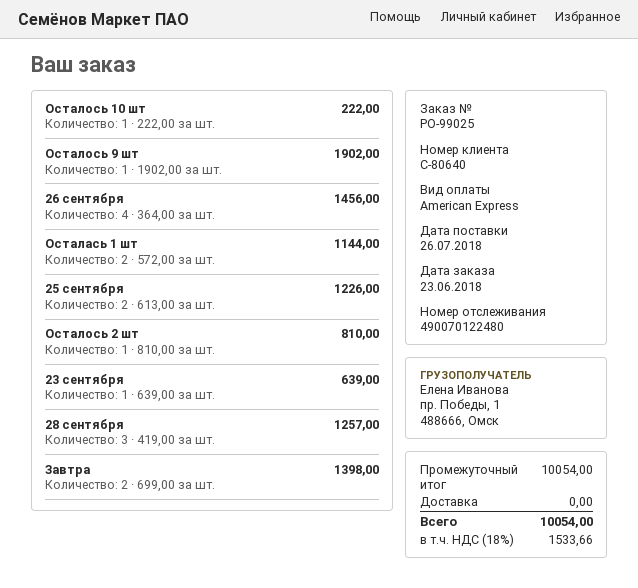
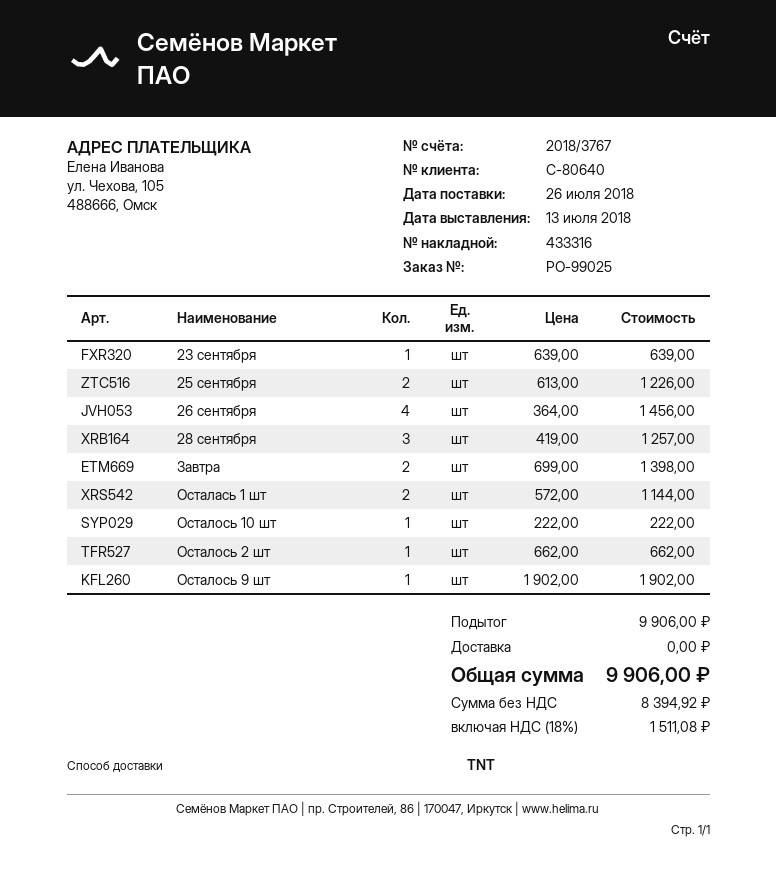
Осталось 2 шт: 1 x 810.00 = 810.00 -> 1 x 662.00 = 662.00
subtotal: 10054.00 -> 9906.00
tax: 18% = 1533.66 -> 18% = 1511.08
total: 10054.00 -> 9906.00

